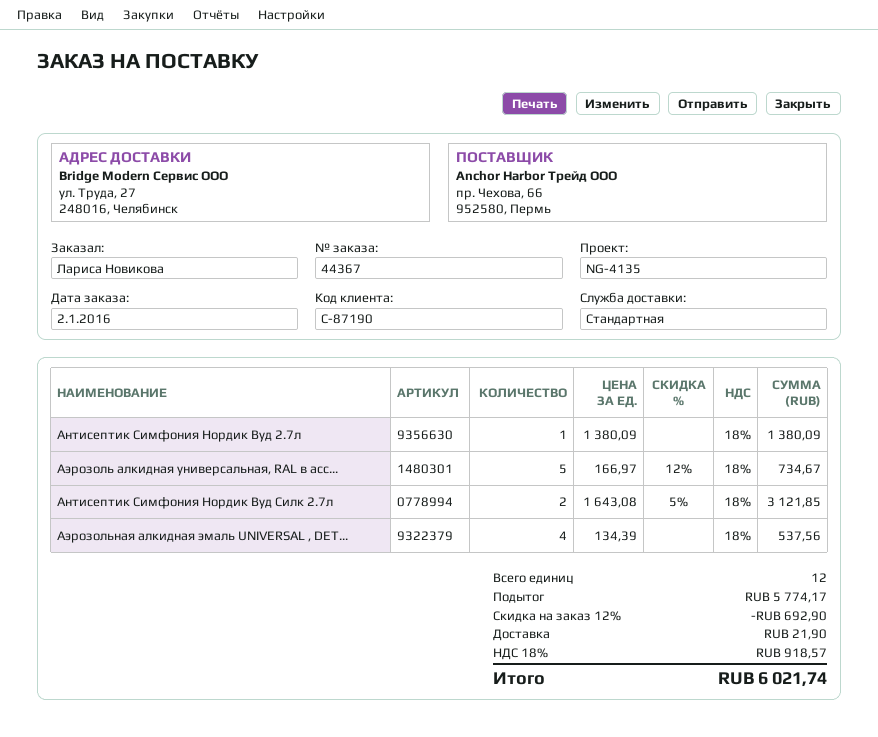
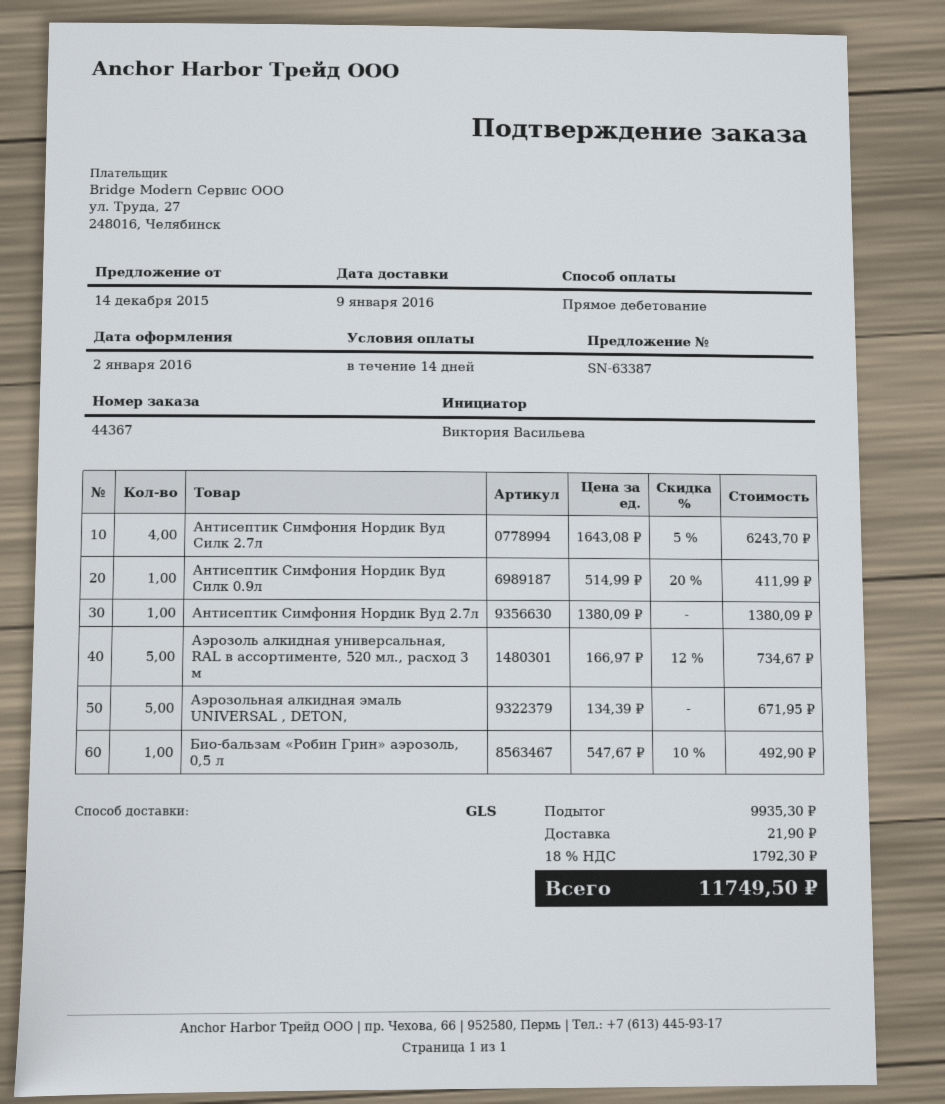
ordered by: Лариса Новикова -> Виктория Васильева
shipping method: standard -> GLS
Антисептик Симфония Нордик Вуд Силк 2.7л: 2 x 1643.08 - 5% = 3121.85 -> 4 x 1643.08 - 5% = 6243.70
Аэрозольная алкидная эмаль UNIVERSAL , DET...: 4 x 134.39 = 537.56 -> 5 x 134.39 = 671.95
Антисептик Симфония Нордик Вуд Силк 0.9л: none -> 1 x 514.99 - 20% = 411.99
Био-бальзам «Робин Грин» аэрозоль, 0,5 л: none -> 1 x 547.67 - 10% = 492.90
subtotal: 5774.17 -> 9935.30
discount: 12% = 692.90 -> none
tax: 18% = 918.57 -> 18% = 1792.30
total: 6021.74 -> 11749.50

